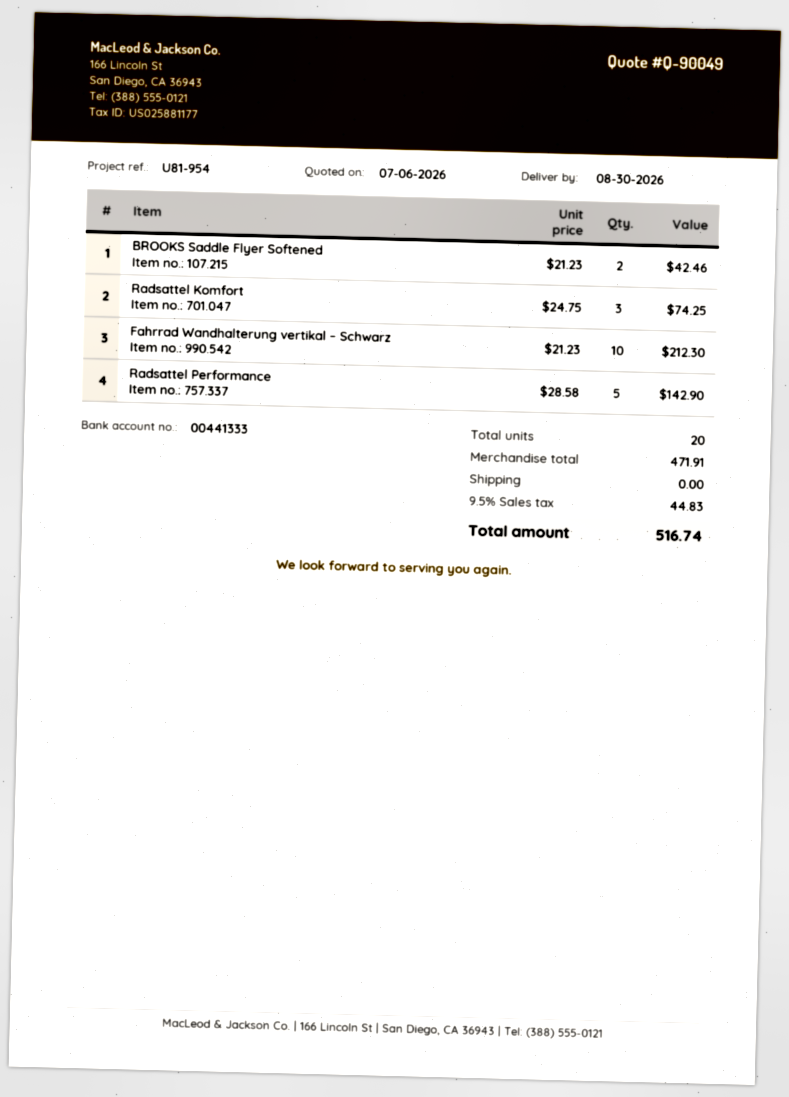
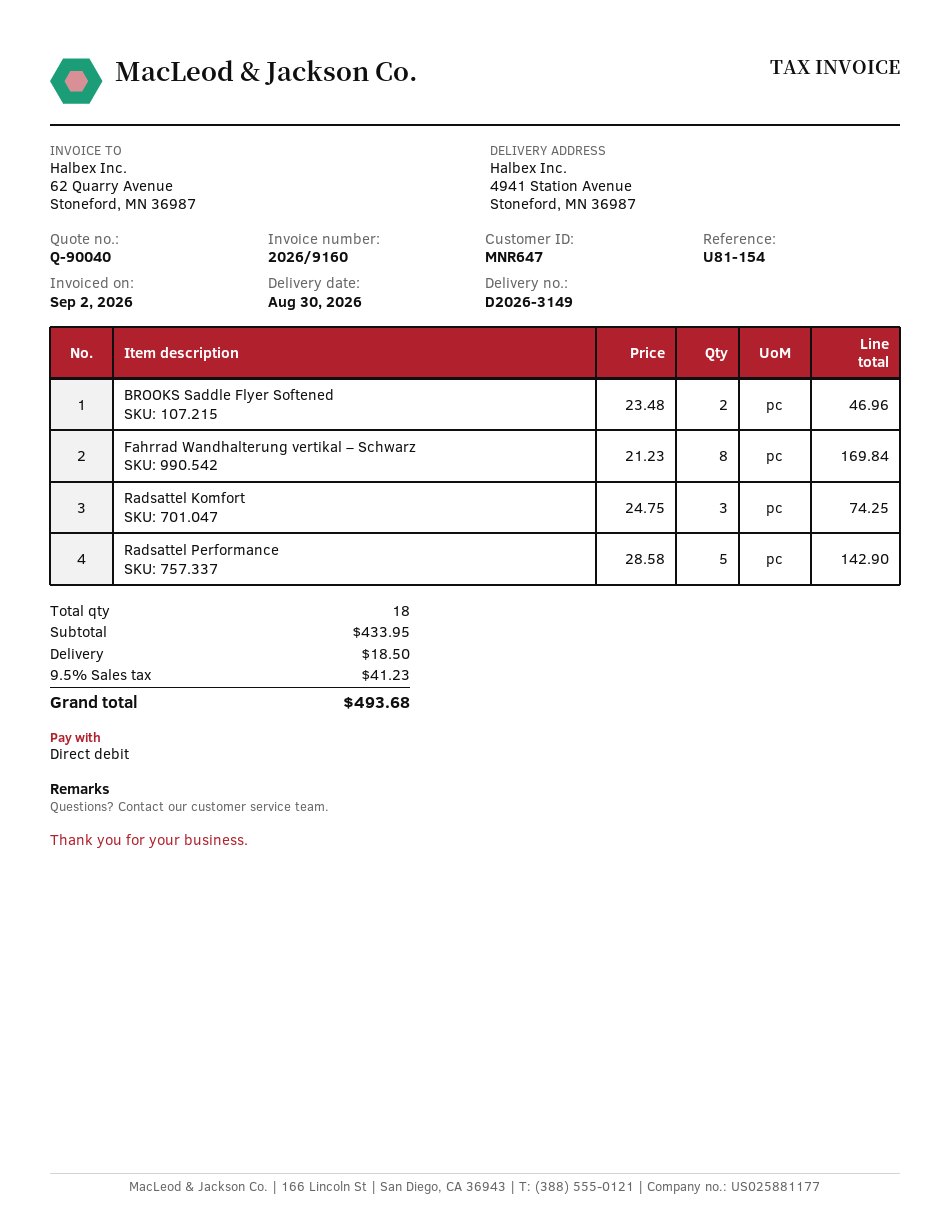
quote number: Q-90049 -> Q-90040
reference: U81-954 -> U81-154
BROOKS Saddle Flyer Softened: 2 x 21.23 = 42.46 -> 2 x 23.48 = 46.96
Fahrrad Wandhalterung vertikal – Schwarz: 10 x 21.23 = 212.30 -> 8 x 21.23 = 169.84
total quantity: 20 -> 18
subtotal: 471.91 -> 433.95
shipping: 0.00 -> 18.50
tax: 9.5% = 44.83 -> 9.5% = 41.23
total: 516.74 -> 493.68

